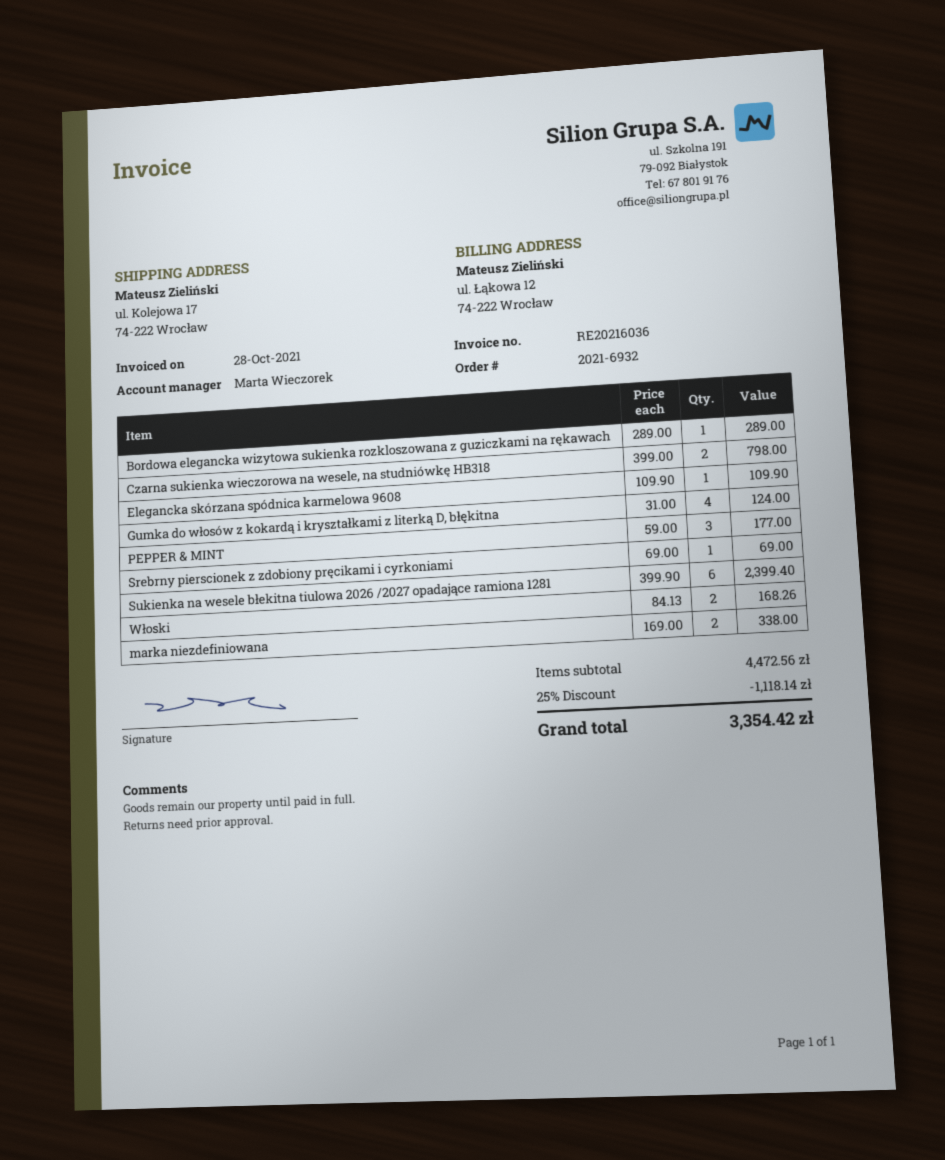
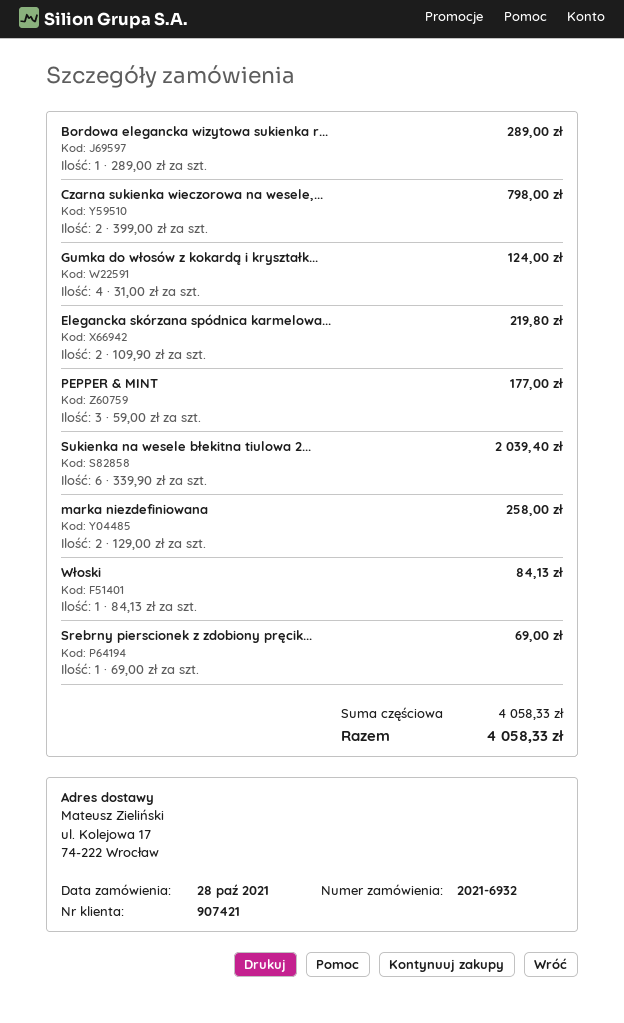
Elegancka skórzana spódnica karmelowa 9608: 1 x 109.90 = 109.90 -> 2 x 109.90 = 219.80
Sukienka na wesele błekitna tiulowa 2026 /2027 opadające ramiona 1281: 6 x 399.90 = 2399.40 -> 6 x 339.90 = 2039.40
Włoski: 2 x 84.13 = 168.26 -> 1 x 84.13 = 84.13
marka niezdefiniowana: 2 x 169.00 = 338.00 -> 2 x 129.00 = 258.00
subtotal: 4472.56 -> 4058.33
discount: 25% = 1118.14 -> none
total: 3354.42 -> 4058.33

